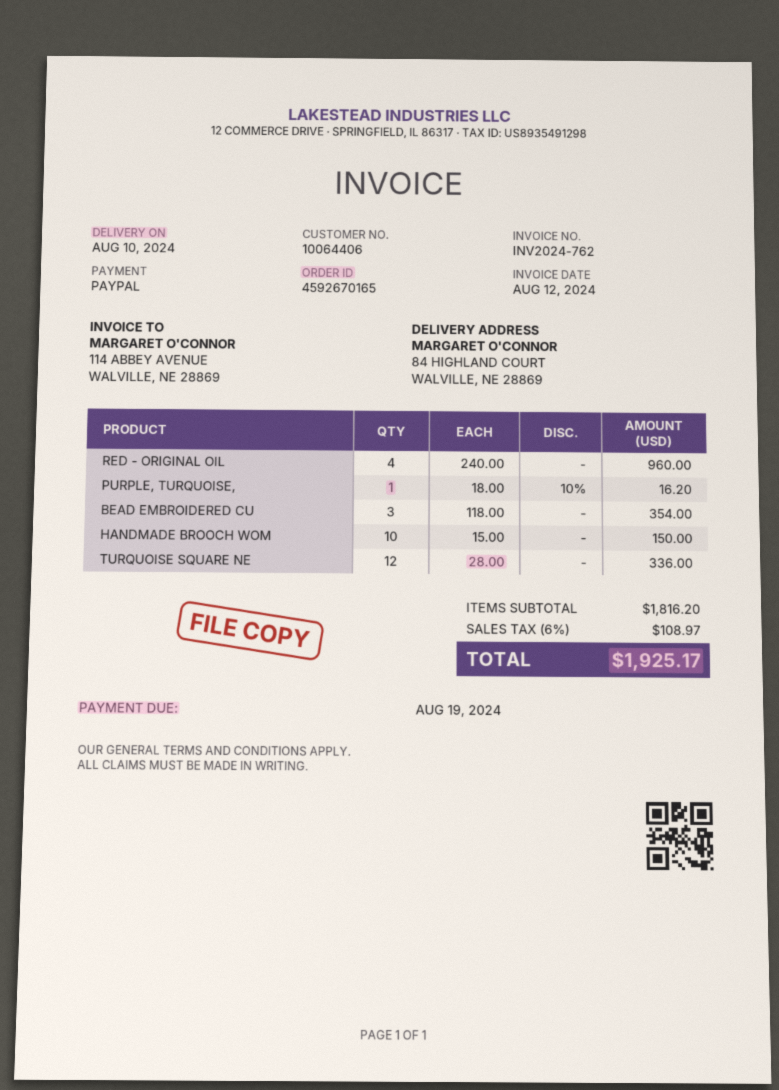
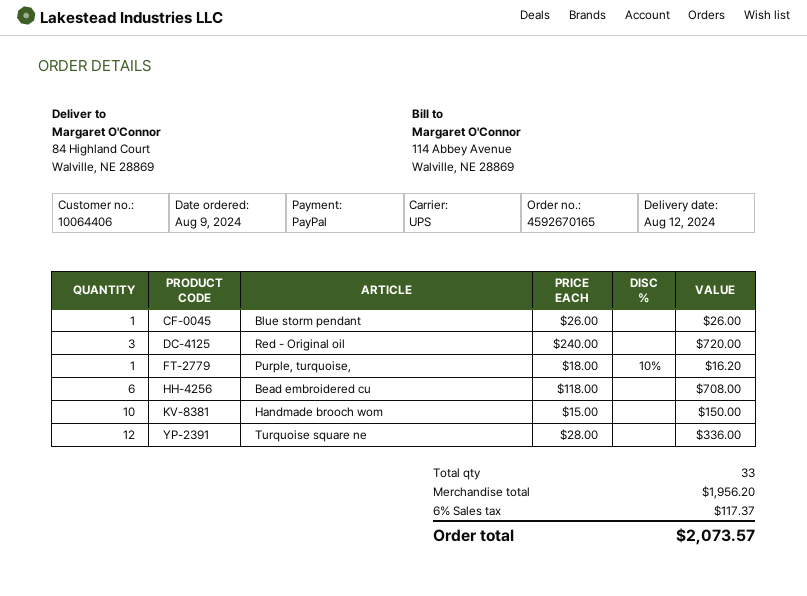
delivery date: 2024-08-10 -> 2024-08-12
RED - ORIGINAL OIL: 4 x 240.00 = 960.00 -> 3 x 240.00 = 720.00
BEAD EMBROIDERED CU: 3 x 118.00 = 354.00 -> 6 x 118.00 = 708.00
Blue storm pendant: none -> 1 x 26.00 = 26.00
subtotal: 1816.20 -> 1956.20
tax: 6% = 108.97 -> 6% = 117.37
total: 1925.17 -> 2073.57

